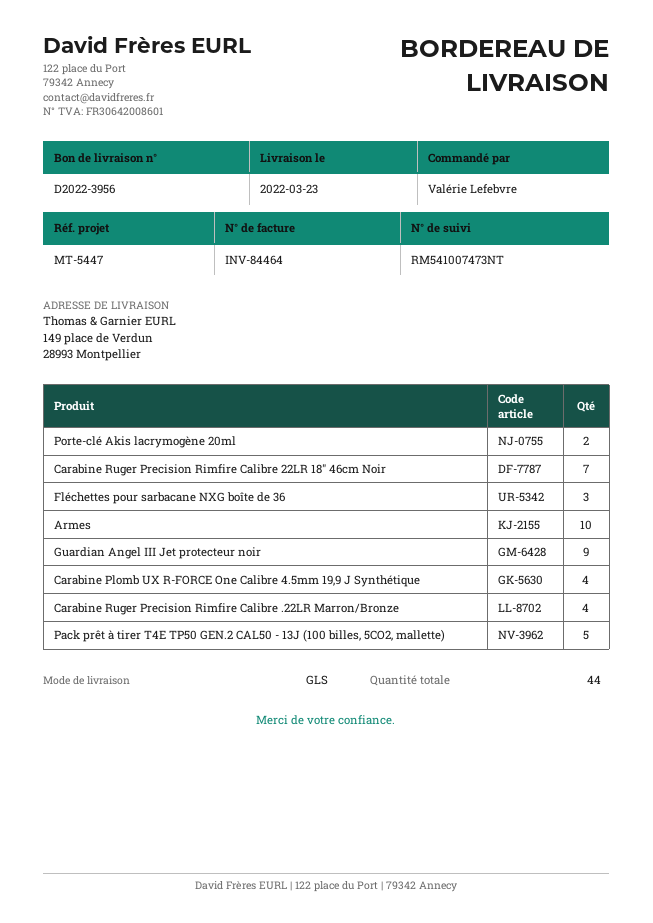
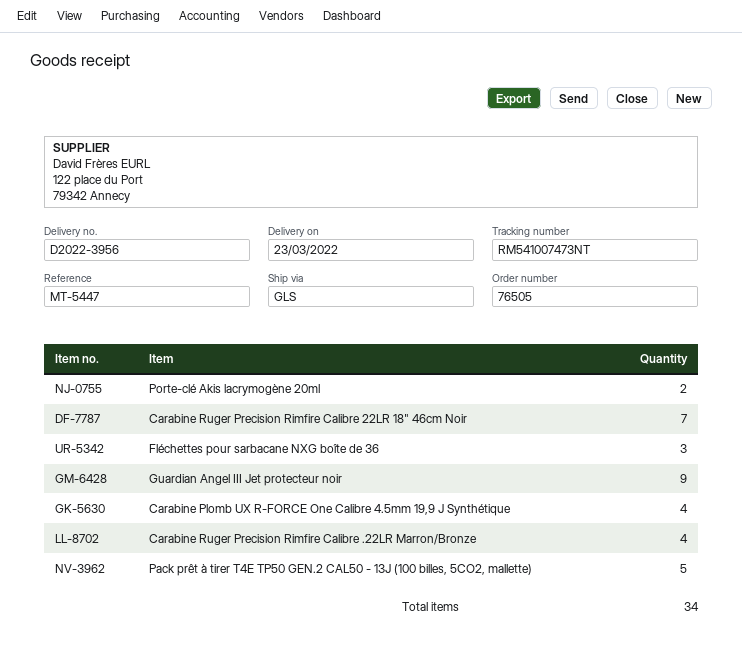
Armes: 10 -> none
total quantity: 44 -> 34

